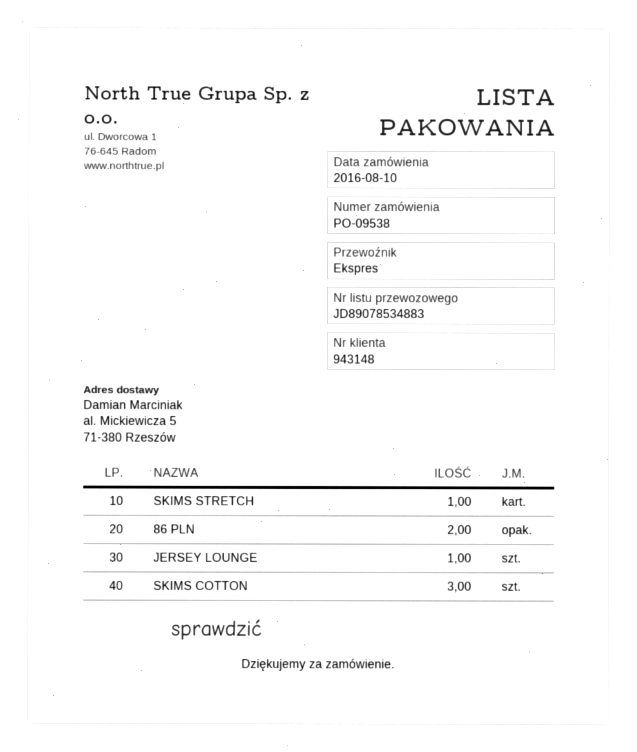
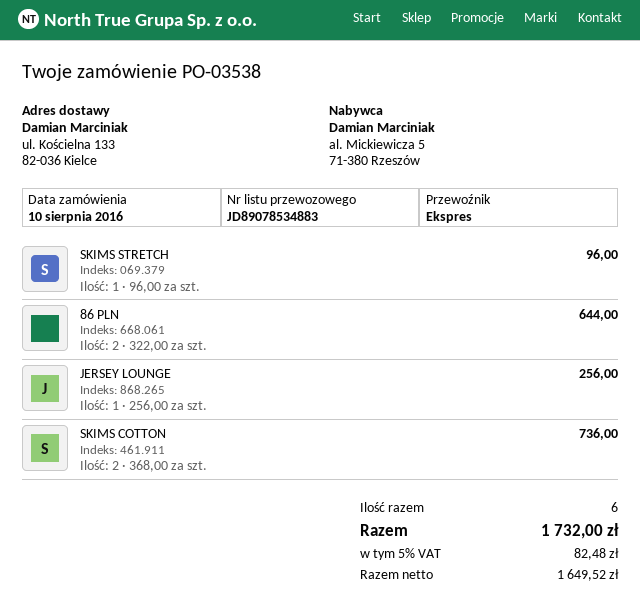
order number: PO-09538 -> PO-03538
ship to: al. Mickiewicza 5, 71-380 Rzeszów -> ul. Kościelna 133, 82-036 Kielce
SKIMS COTTON: 3 -> 2

